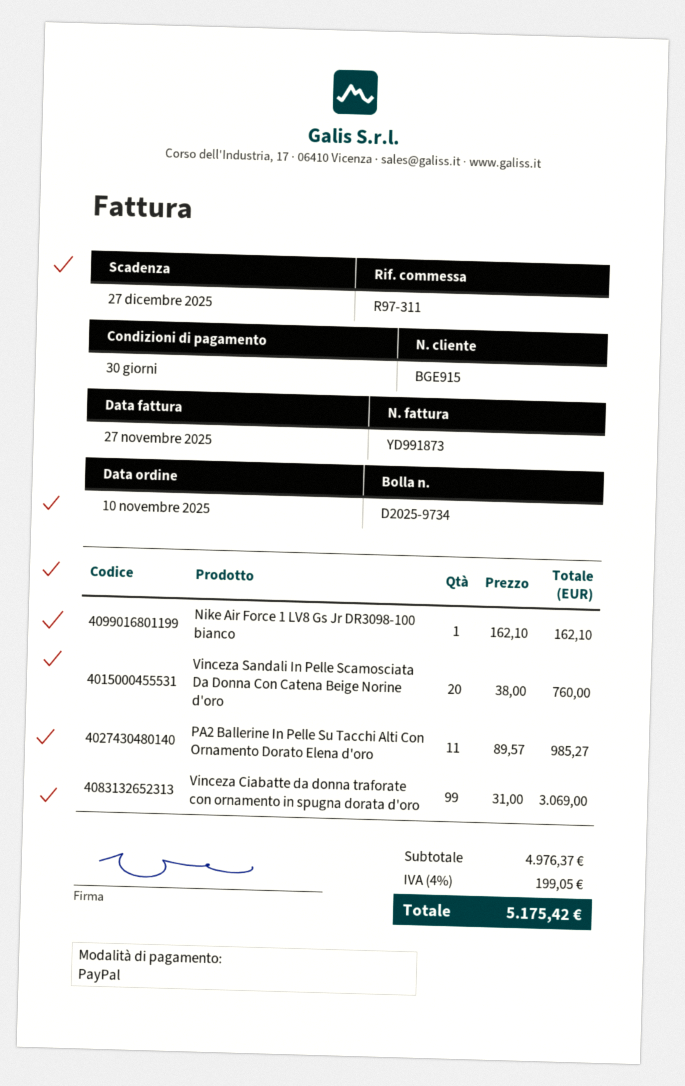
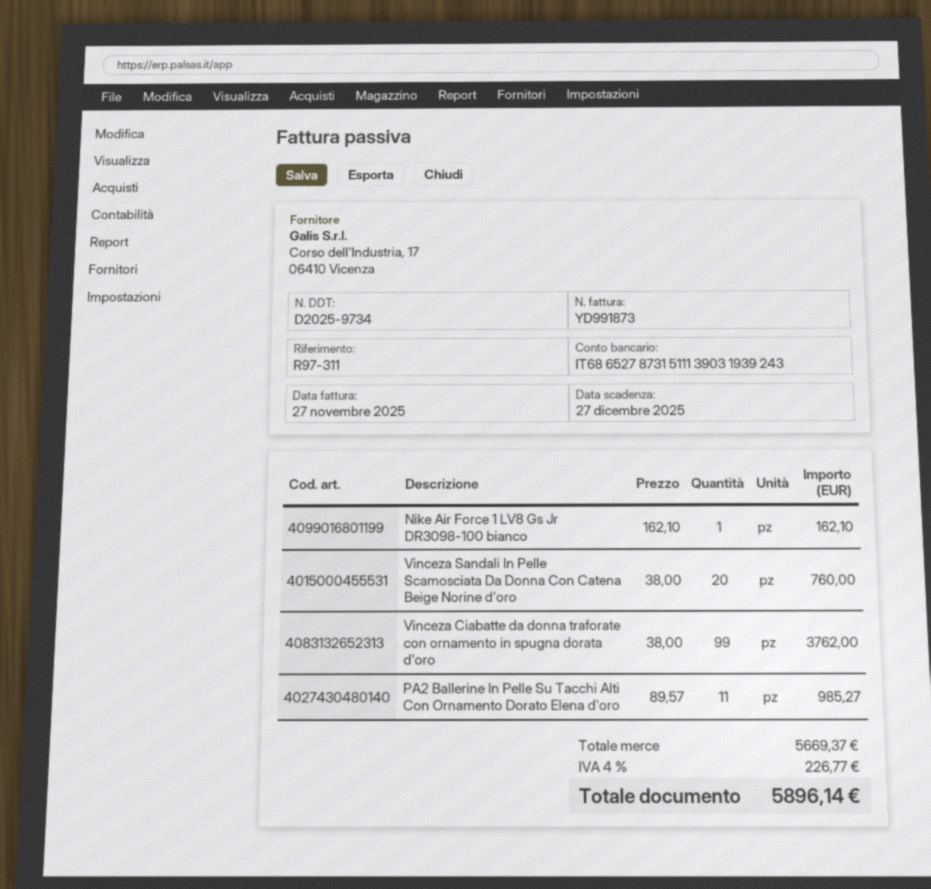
Vinceza Ciabatte da donna traforate con ornamento in spugna dorata d'oro: 99 x 31.00 = 3069.00 -> 99 x 38.00 = 3762.00
subtotal: 4976.37 -> 5669.37
tax: 4% = 199.05 -> 4% = 226.77
total: 5175.42 -> 5896.14

